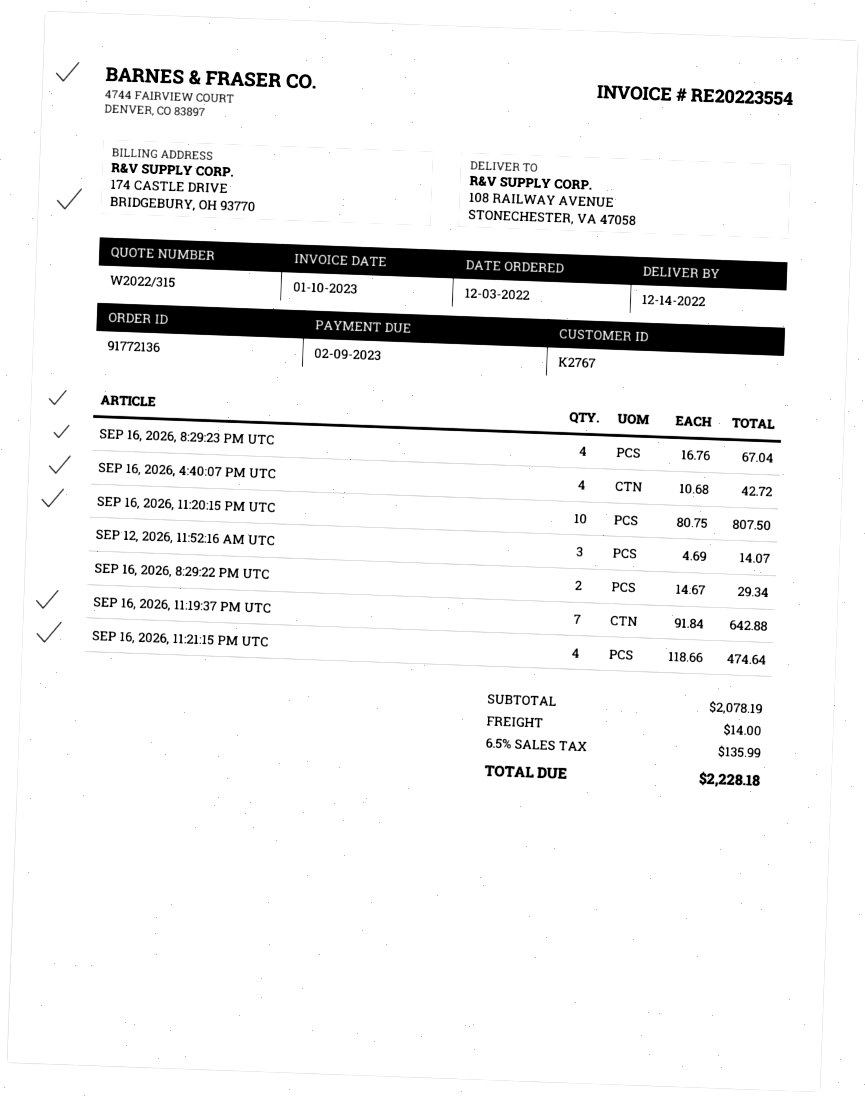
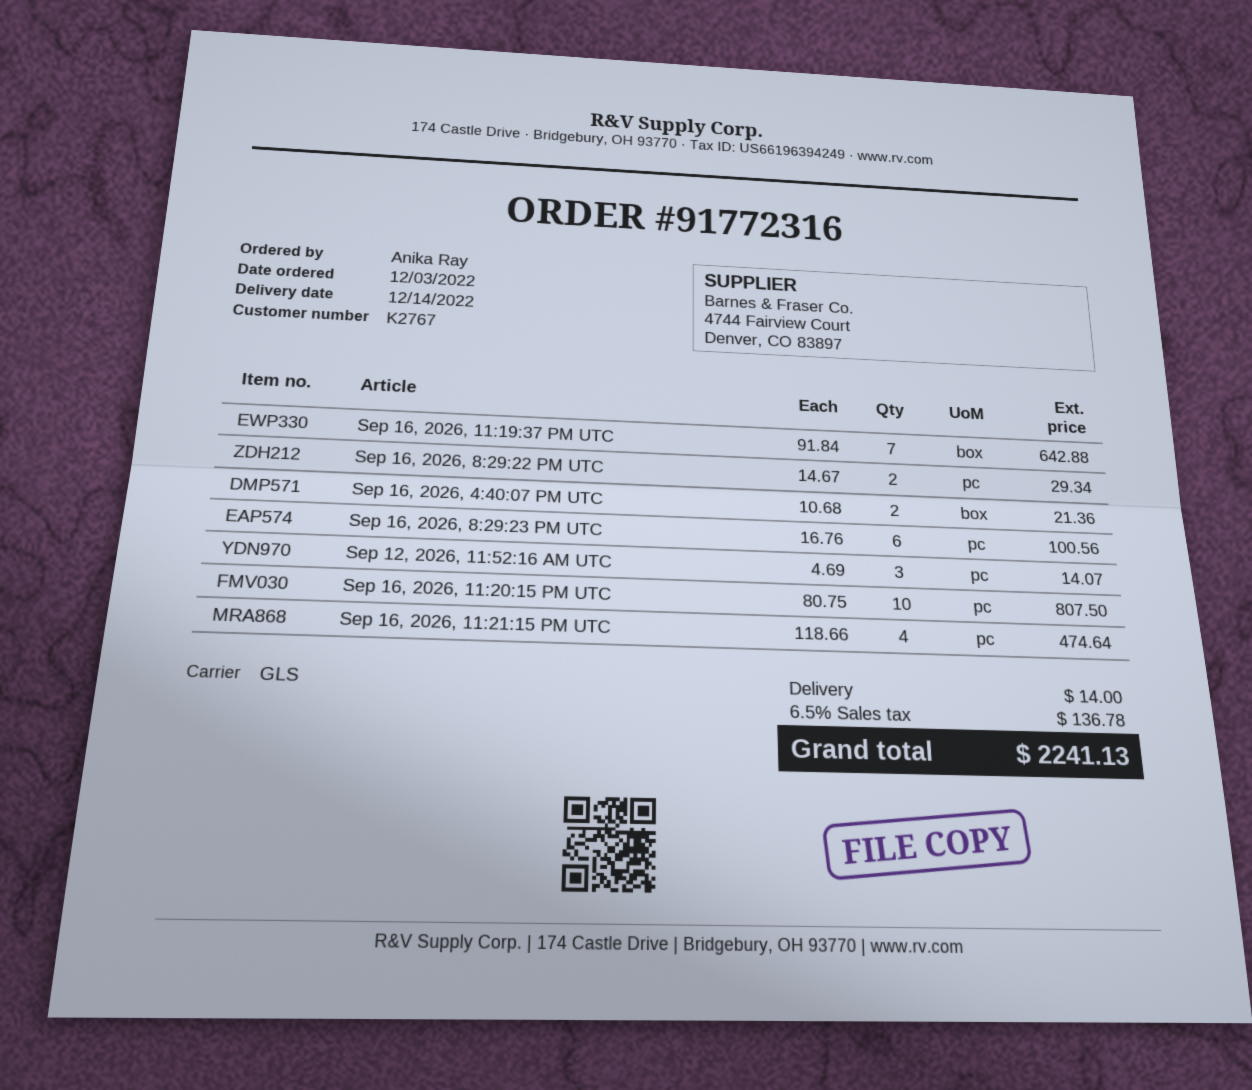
order number: 91772136 -> 91772316
SEP 16, 2026, 8:29:23 PM UTC: 4 x 16.76 = 67.04 -> 6 x 16.76 = 100.56
SEP 16, 2026, 4:40:07 PM UTC: 4 x 10.68 = 42.72 -> 2 x 10.68 = 21.36
tax: 6.5% = 135.99 -> 6.5% = 136.78
total: 2228.18 -> 2241.13

